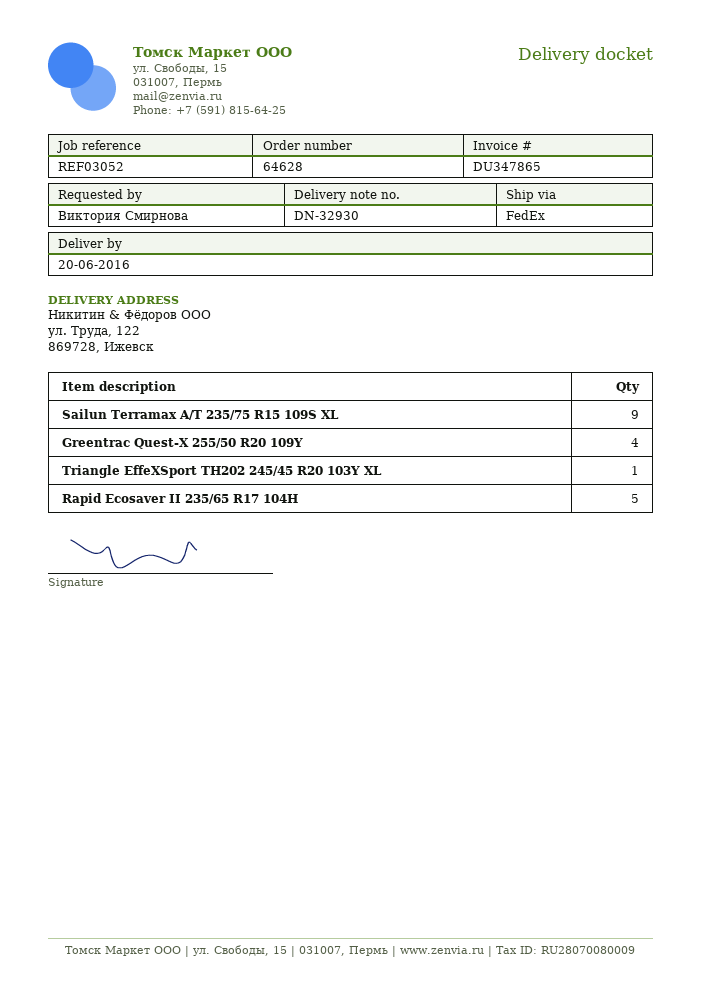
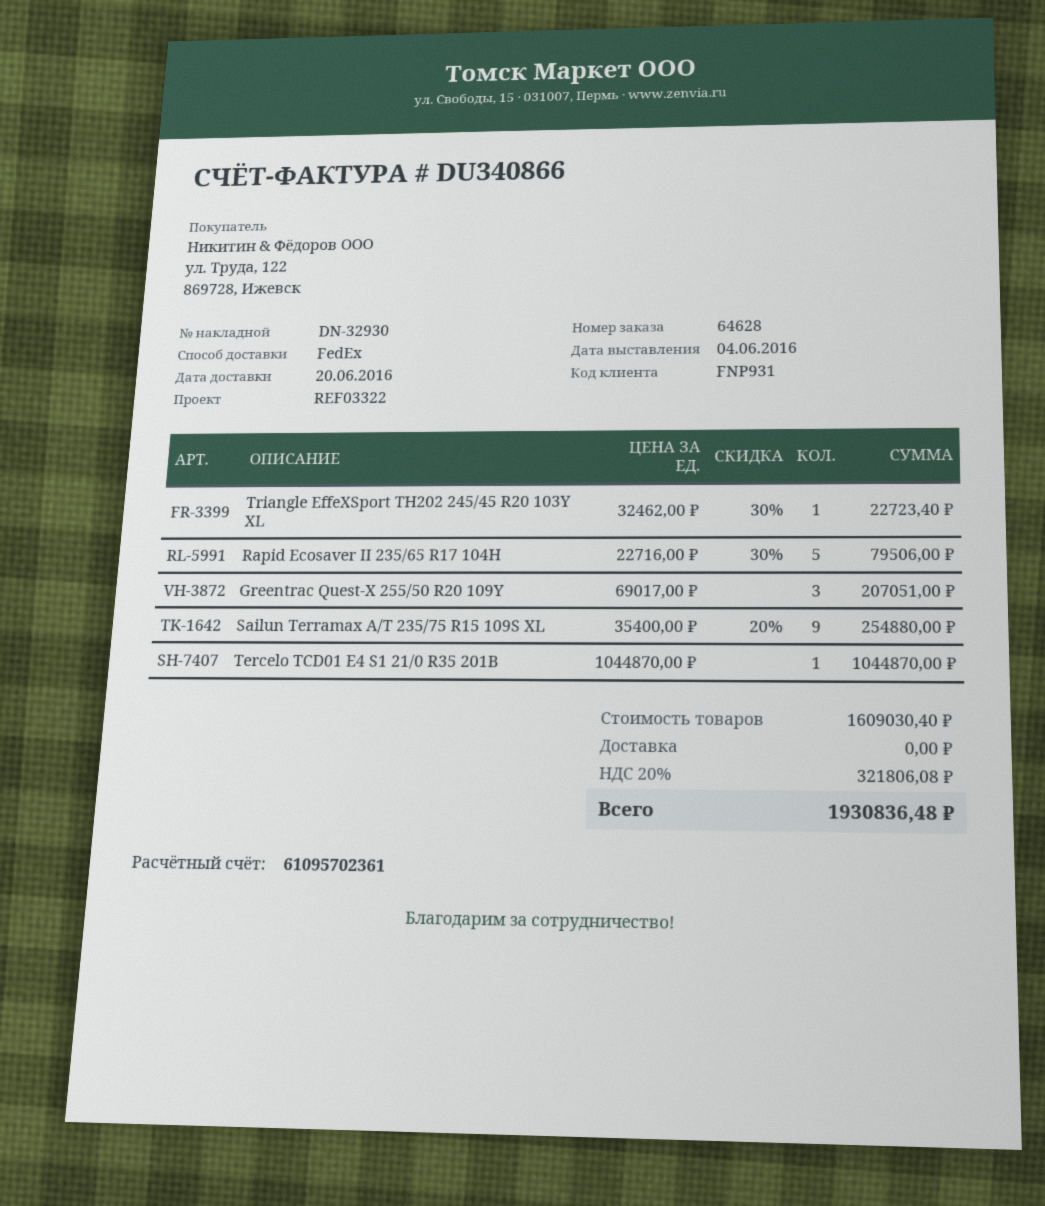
invoice number: DU347865 -> DU340866
reference: REF03052 -> REF03322
Greentrac Quest-X 255/50 R20 109Y: 4 -> 3
Tercelo TCD01 E4 S1 21/0 R35 201B: none -> 1

